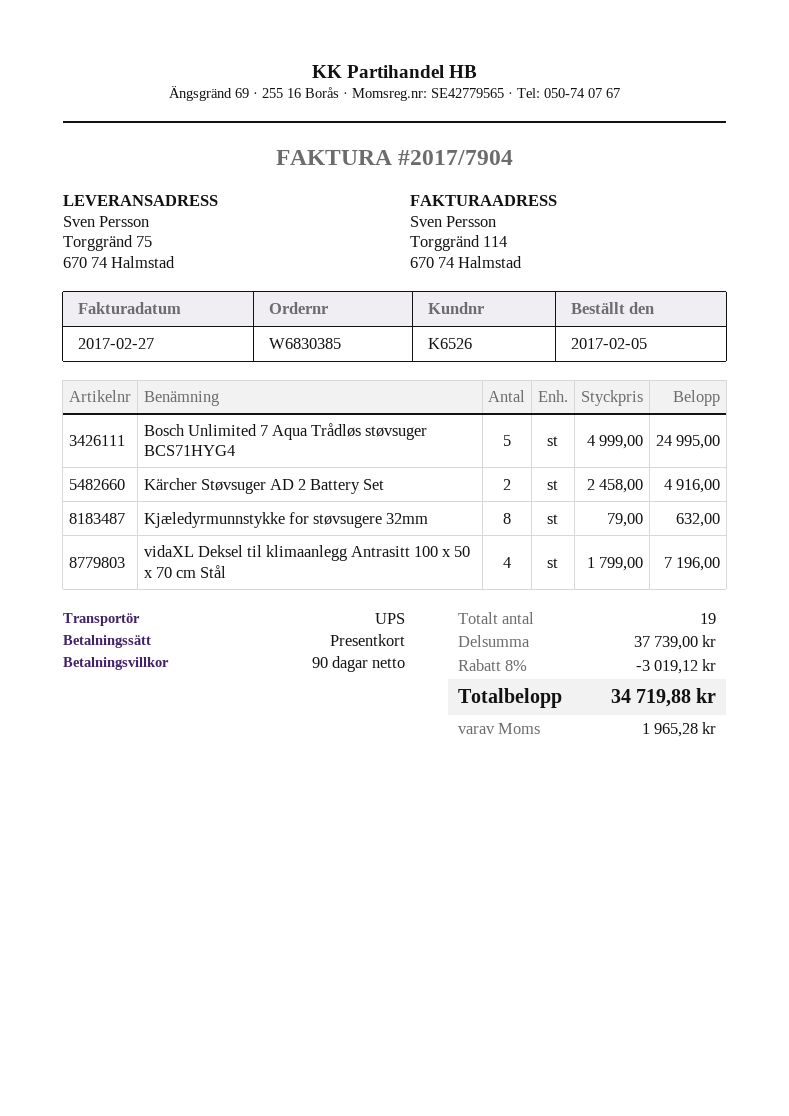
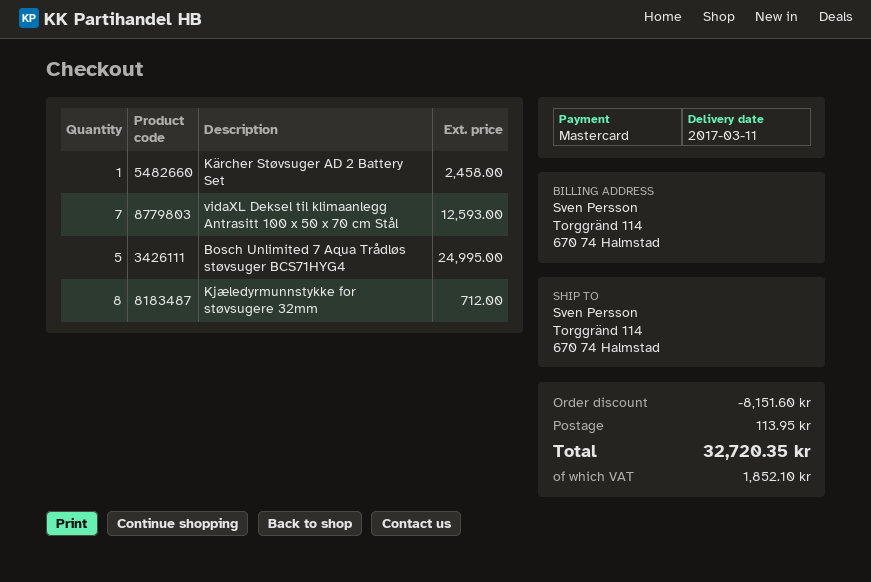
payment method: gift card -> Mastercard
ship to: Torggränd 75, 670 74 Halmstad -> Torggränd 114, 670 74 Halmstad
Kärcher Støvsuger AD 2 Battery Set: 2 for 4916.00 -> 1 for 2458.00
Kjæledyrmunnstykke for støvsugere 32mm: 8 for 632.00 -> 8 for 712.00
vidaXL Deksel til klimaanlegg Antrasitt 100 x 50 x 70 cm Stål: 4 for 7196.00 -> 7 for 12593.00
discount: 3019.12 -> 8151.60
shipping: none -> 113.95
tax: 1965.28 -> 1852.10
total: 34719.88 -> 32720.35

